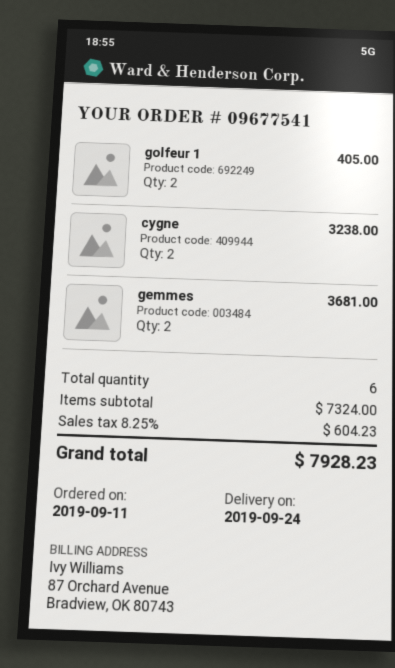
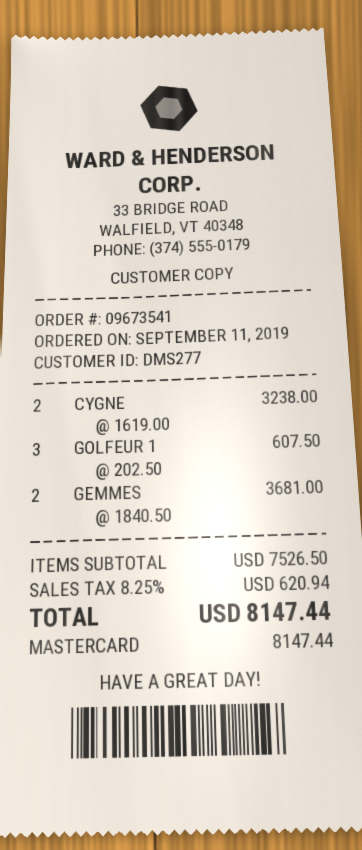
order number: 09677541 -> 09673541
golfeur 1: 2 for 405.00 -> 3 for 607.50
subtotal: 7324.00 -> 7526.50
tax: 8.25% = 604.23 -> 8.25% = 620.94
total: 7928.23 -> 8147.44

